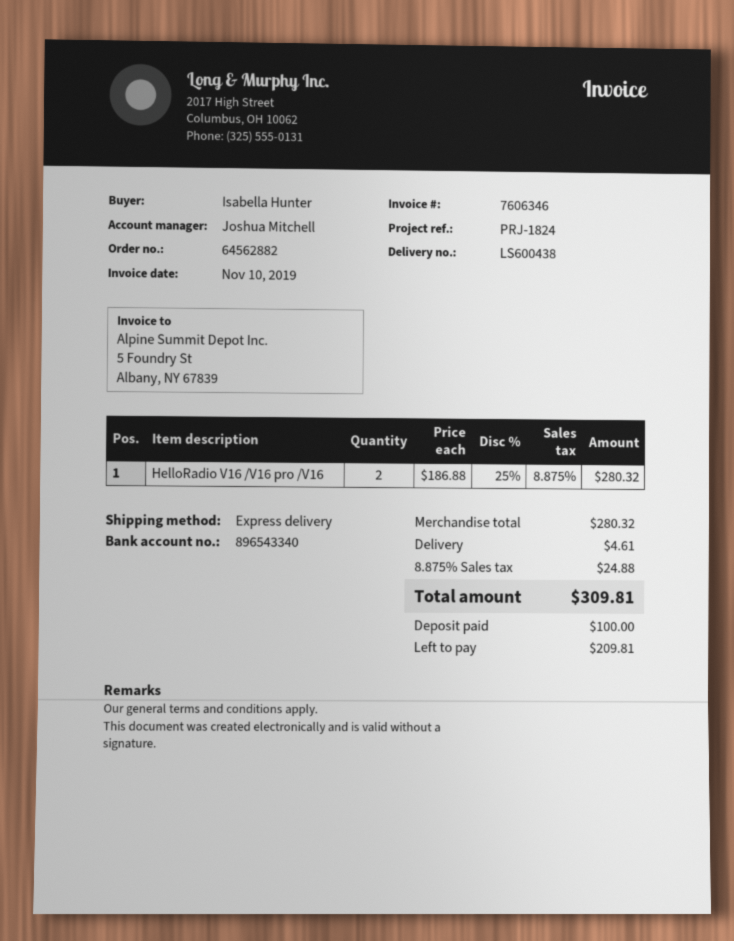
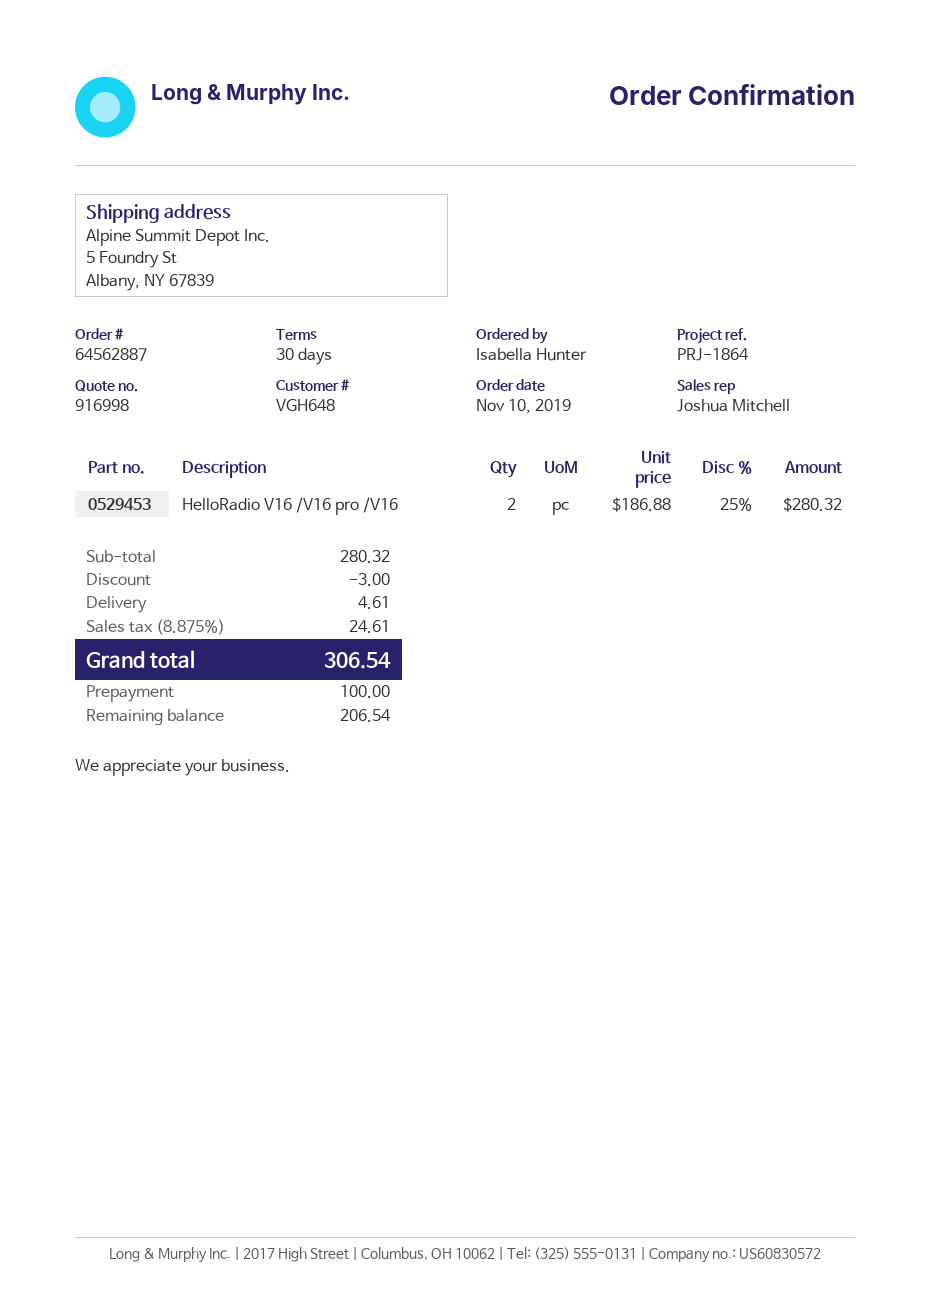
order number: 64562882 -> 64562887
reference: PRJ-1824 -> PRJ-1864
discount: none -> 3.00
tax: 8.875% = 24.88 -> 8.875% = 24.61
total: 309.81 -> 306.54
balance: 209.81 -> 206.54

